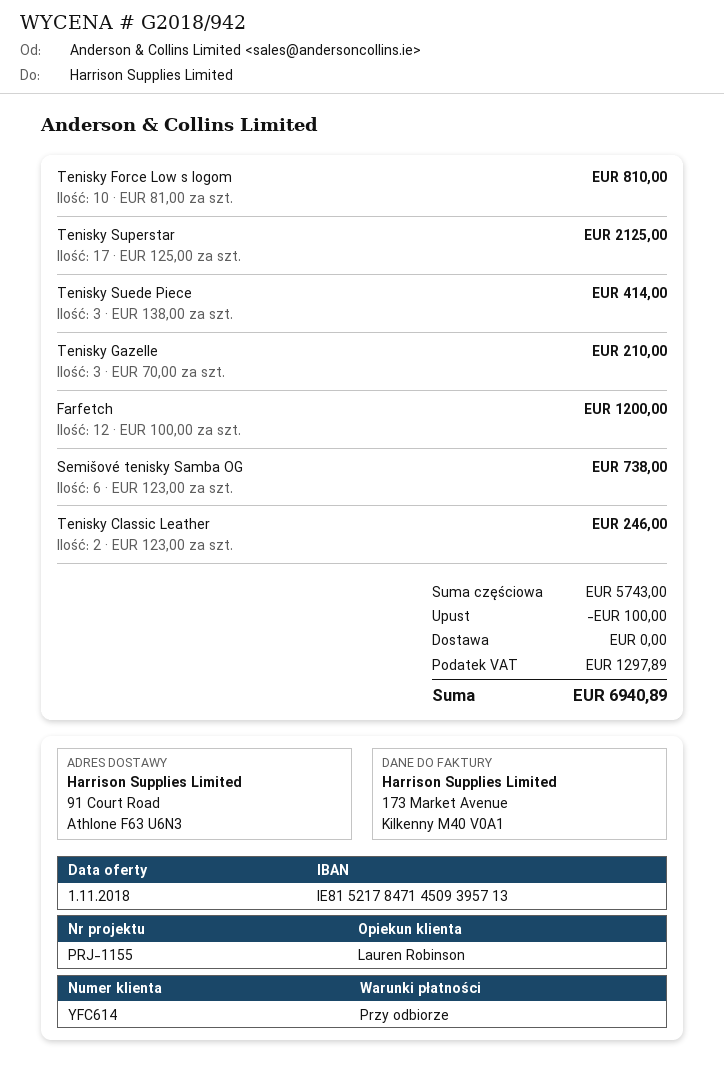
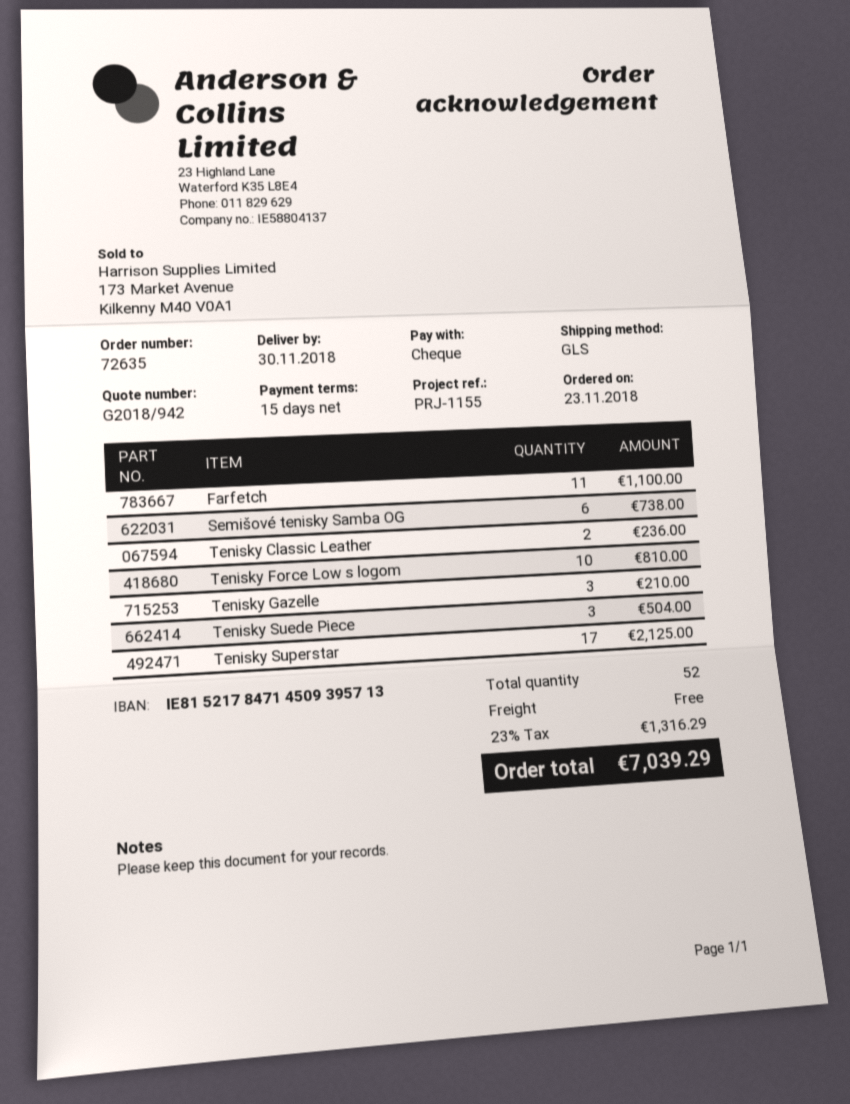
payment terms: on receipt -> 15 days
Tenisky Suede Piece: 3 for 414.00 -> 3 for 504.00
Farfetch: 12 for 1200.00 -> 11 for 1100.00
Tenisky Classic Leather: 2 for 246.00 -> 2 for 236.00
discount: 100.00 -> none
tax: 1297.89 -> 1316.29
total: 6940.89 -> 7039.29

